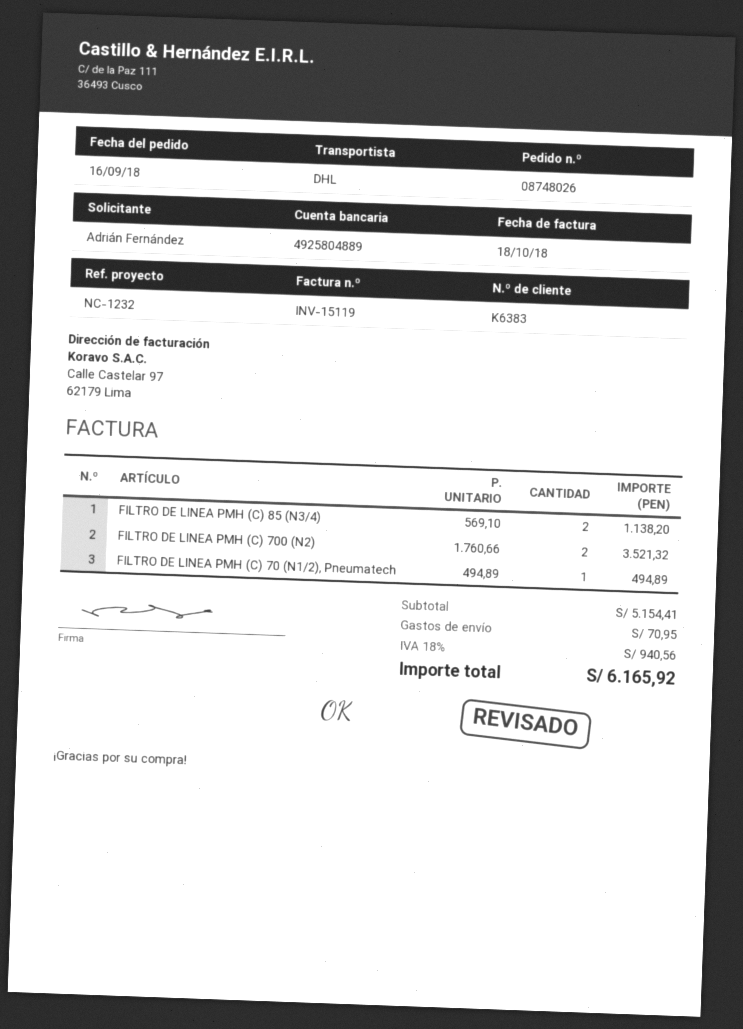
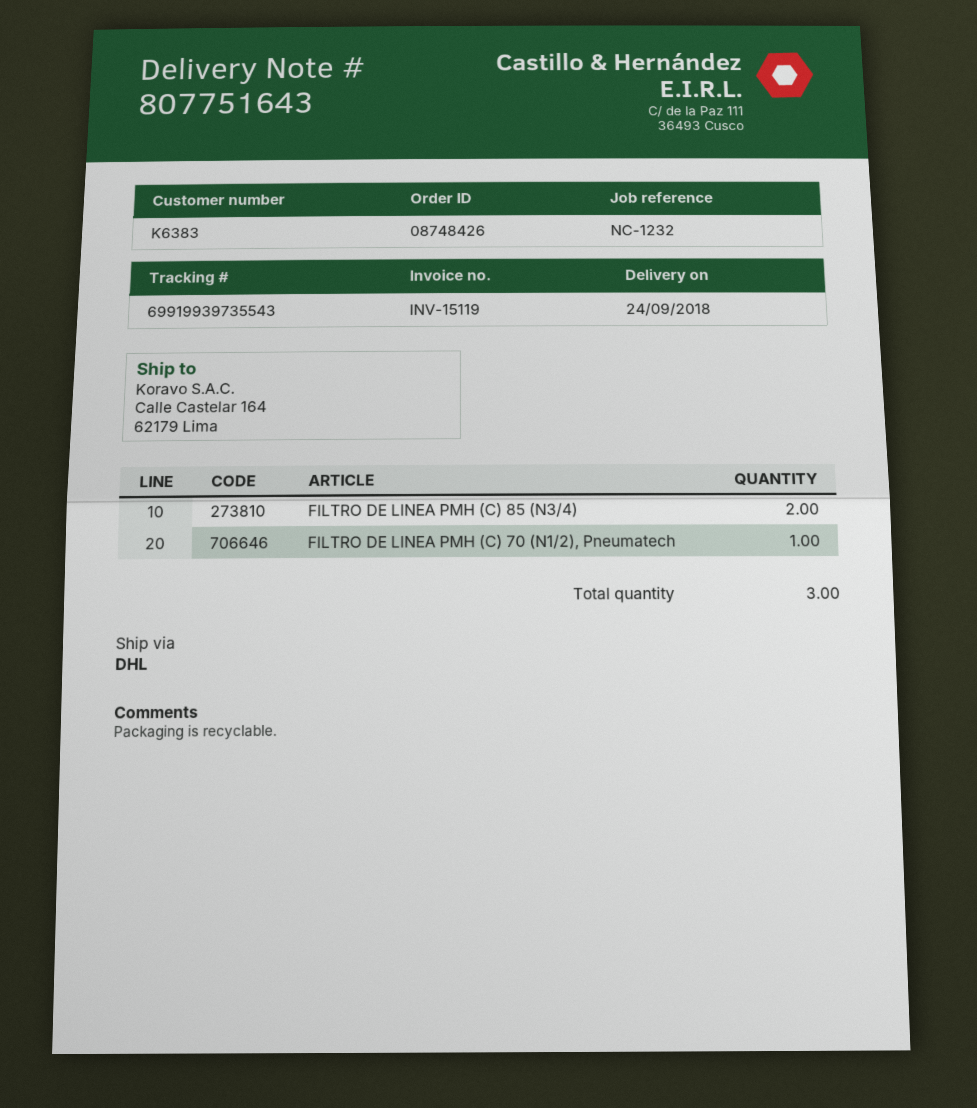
order number: 08748026 -> 08748426
FILTRO DE LINEA PMH (C) 700 (N2): 2 -> none

